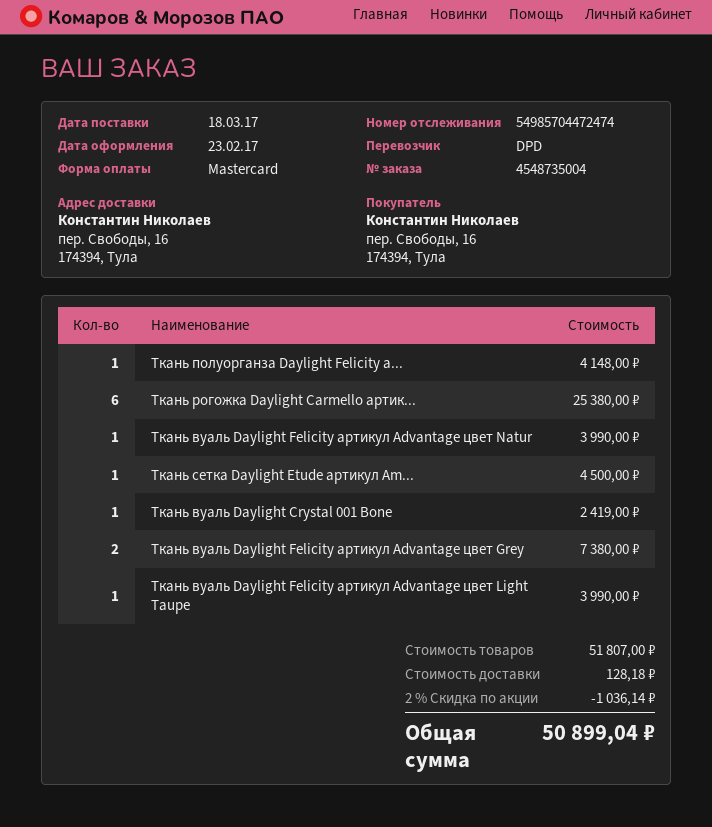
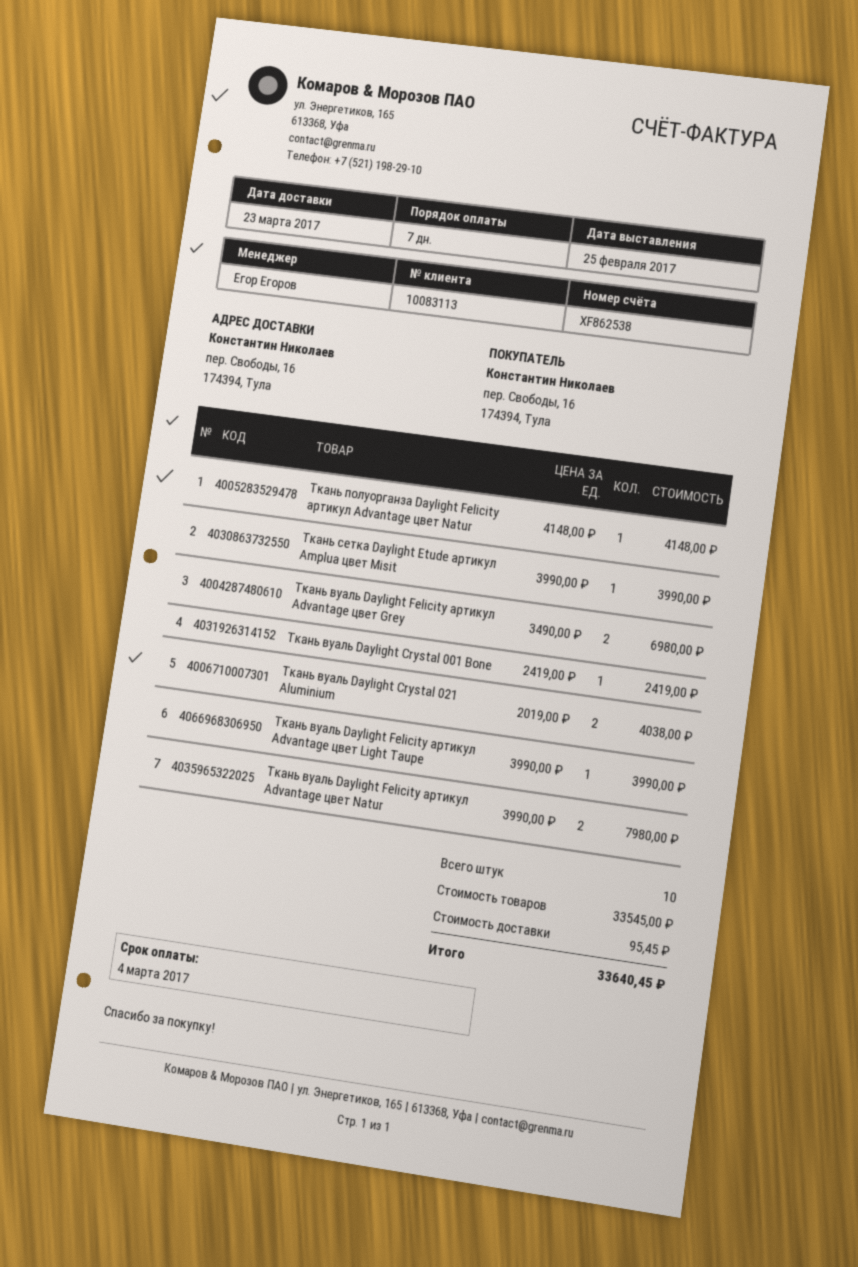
delivery date: 2017-03-18 -> 2017-03-23
Ткань рогожка Daylight Carmello артик...: 6 for 25380.00 -> none
Ткань вуаль Daylight Felicity артикул Advantage цвет Natur: 1 for 3990.00 -> 2 for 7980.00
Ткань сетка Daylight Etude артикул Am...: 1 for 4500.00 -> 1 for 3990.00
Ткань вуаль Daylight Felicity артикул Advantage цвет Grey: 2 for 7380.00 -> 2 for 6980.00
Ткань вуаль Daylight Crystal 021 Aluminium: none -> 2 for 4038.00
subtotal: 51807.00 -> 33545.00
discount: 2% = 1036.14 -> none
shipping: 128.18 -> 95.45
total: 50899.04 -> 33640.45

